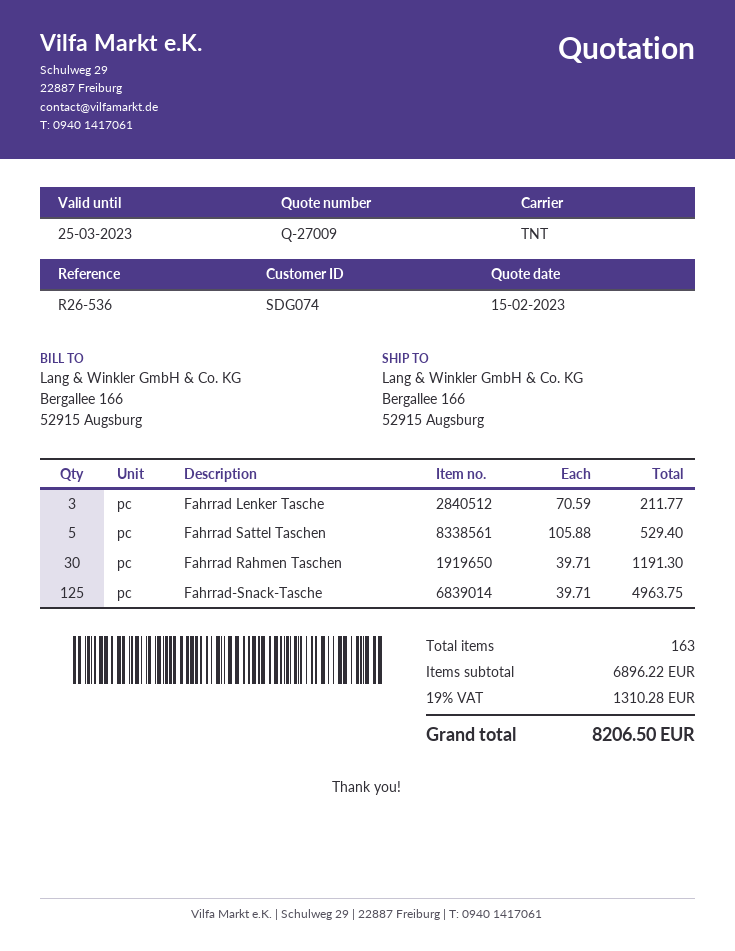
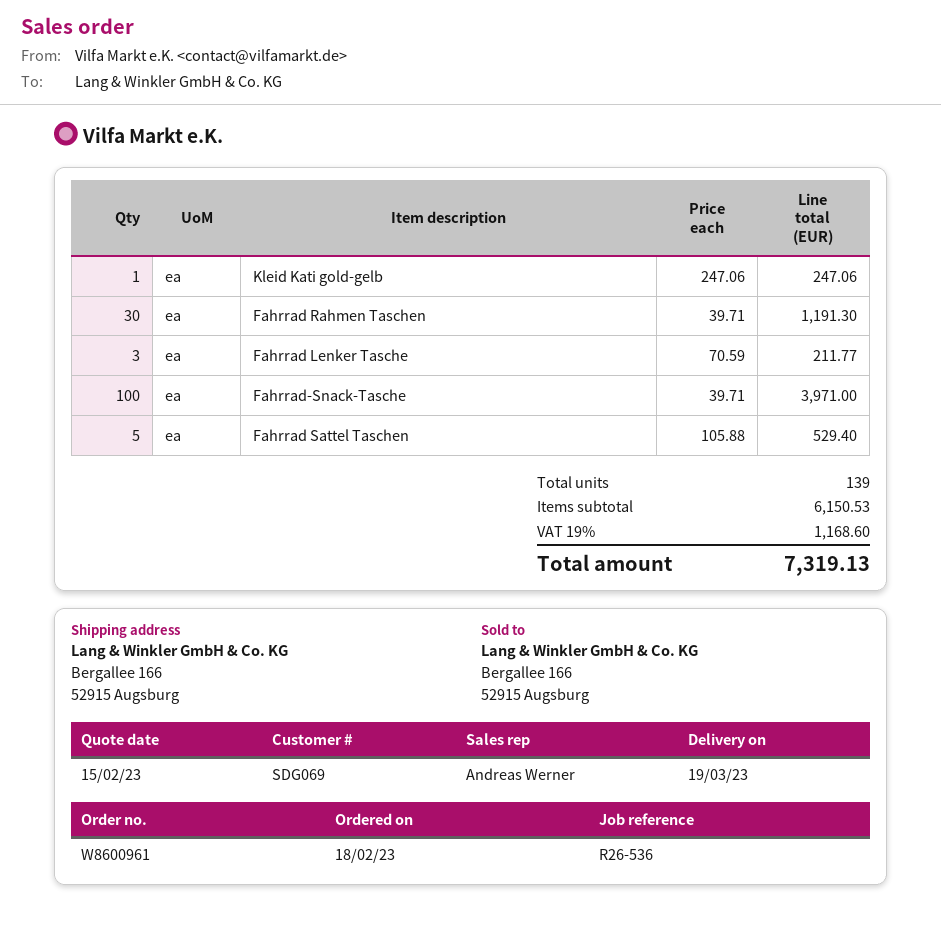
customer number: SDG074 -> SDG069
Fahrrad-Snack-Tasche: 125 x 39.71 = 4963.75 -> 100 x 39.71 = 3971.00
Kleid Kati gold-gelb: none -> 1 x 247.06 = 247.06
total quantity: 163 -> 139
subtotal: 6896.22 -> 6150.53
tax: 19% = 1310.28 -> 19% = 1168.60
total: 8206.50 -> 7319.13

